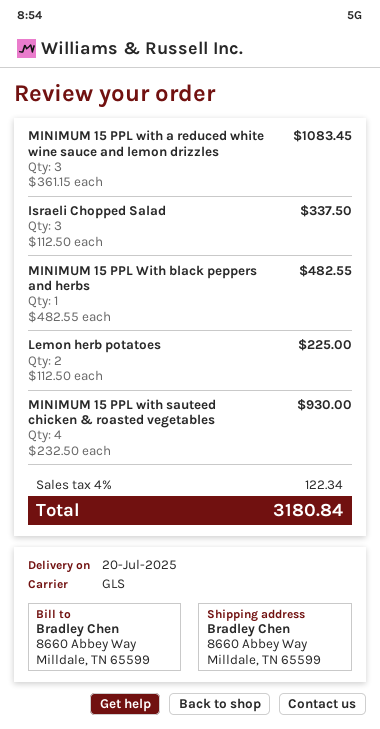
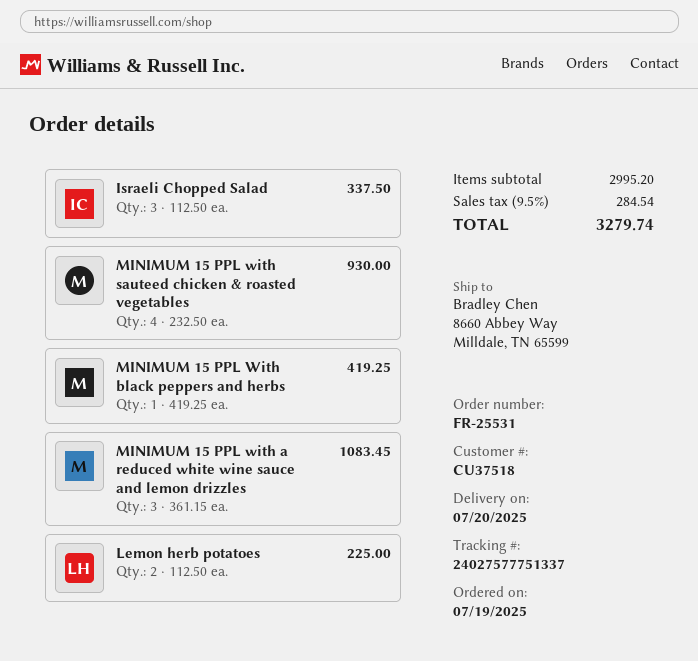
MINIMUM 15 PPL With black peppers and herbs: 1 x 482.55 = 482.55 -> 1 x 419.25 = 419.25
tax: 4% = 122.34 -> 9.5% = 284.54
total: 3180.84 -> 3279.74

